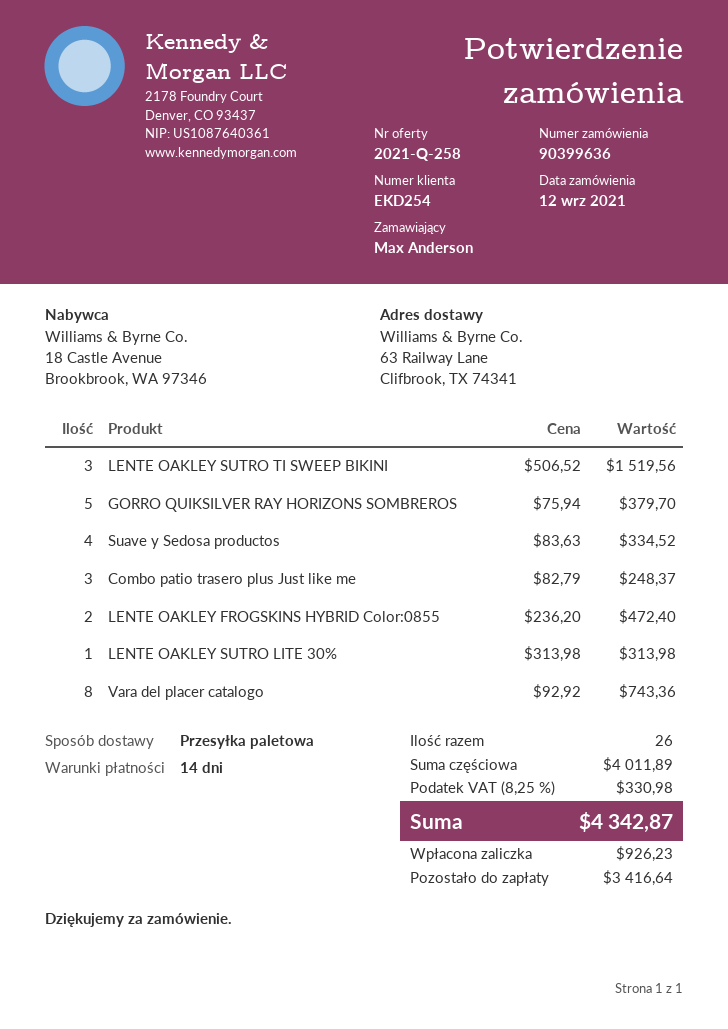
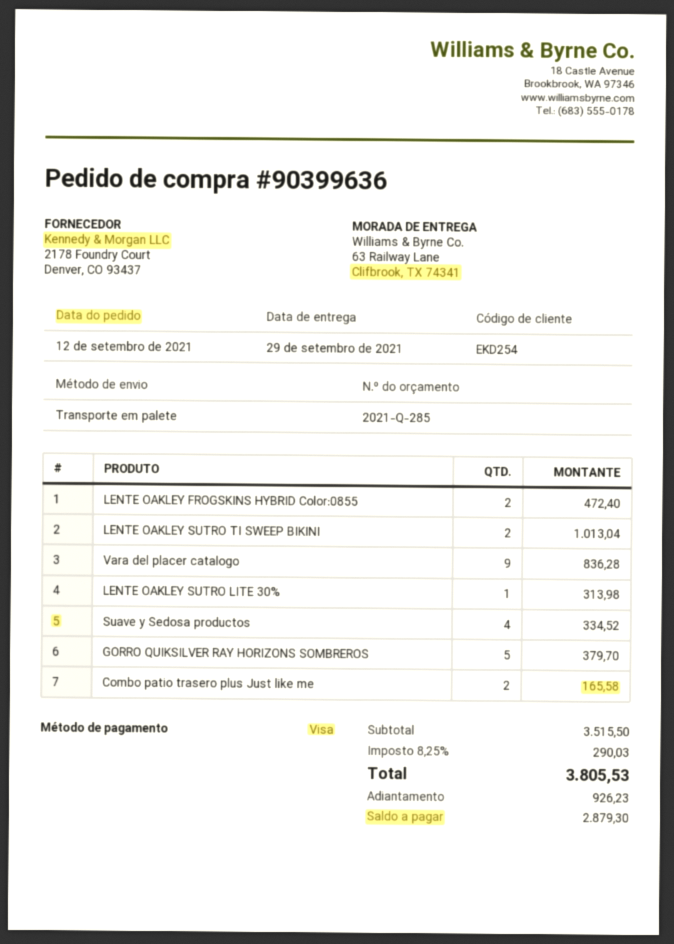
quote number: 2021-Q-258 -> 2021-Q-285
LENTE OAKLEY SUTRO TI SWEEP BIKINI: 3 for 1519.56 -> 2 for 1013.04
Combo patio trasero plus Just like me: 3 for 248.37 -> 2 for 165.58
Vara del placer catalogo: 8 for 743.36 -> 9 for 836.28
subtotal: 4011.89 -> 3515.50
tax: 8.25% = 330.98 -> 8.25% = 290.03
total: 4342.87 -> 3805.53
balance: 3416.64 -> 2879.30

